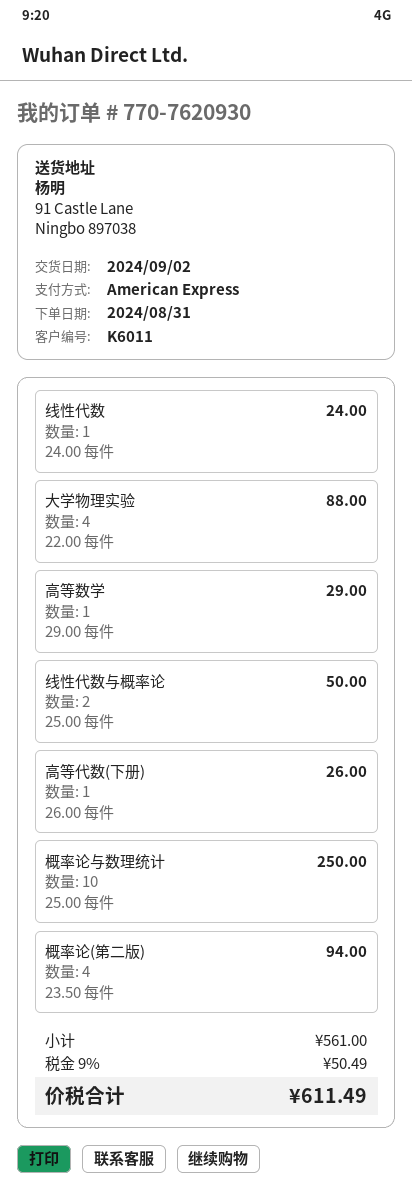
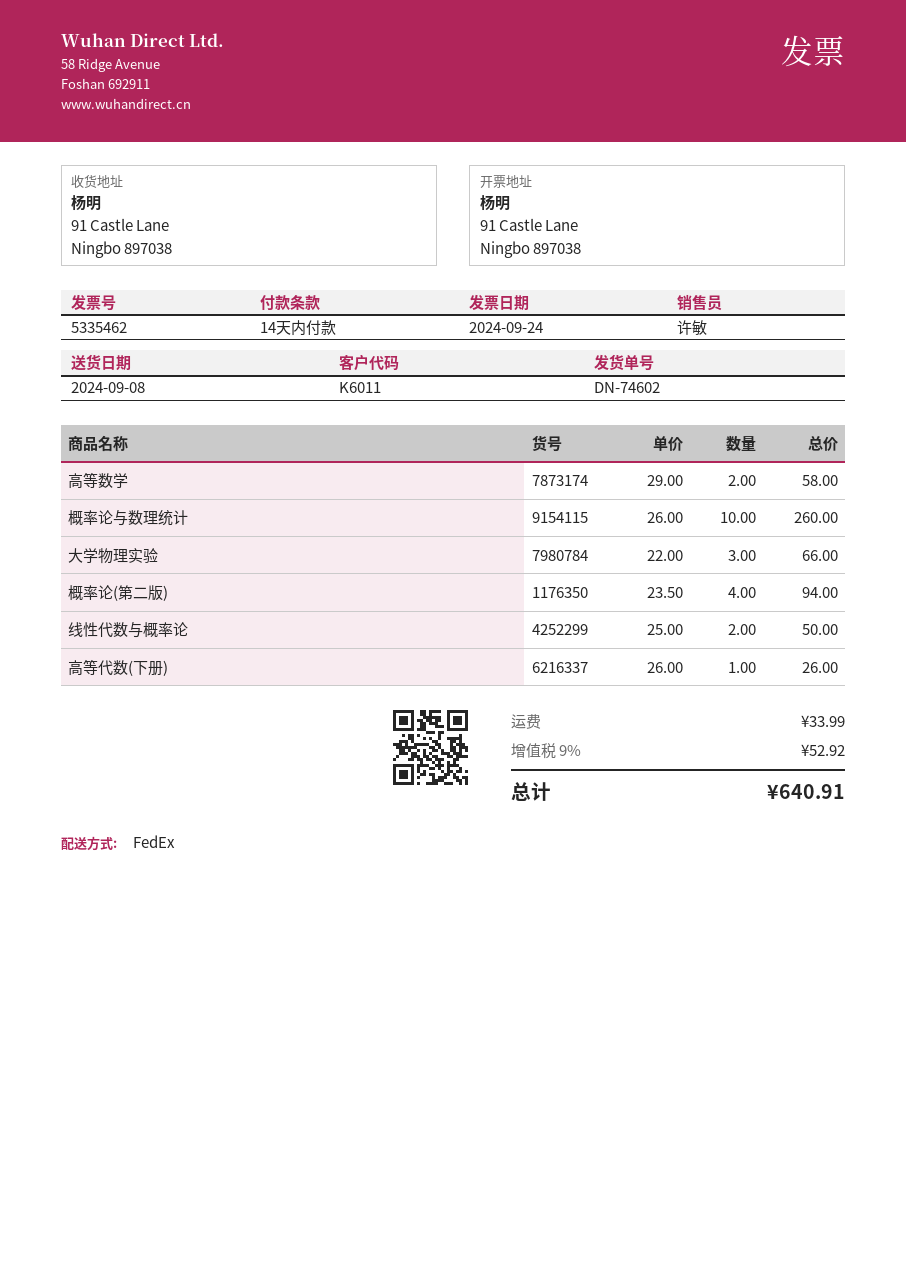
delivery date: 2024-09-02 -> 2024-09-08
线性代数: 1 x 24.00 = 24.00 -> none
大学物理实验: 4 x 22.00 = 88.00 -> 3 x 22.00 = 66.00
高等数学: 1 x 29.00 = 29.00 -> 2 x 29.00 = 58.00
概率论与数理统计: 10 x 25.00 = 250.00 -> 10 x 26.00 = 260.00
shipping: none -> 33.99
tax: 9% = 50.49 -> 9% = 52.92
total: 611.49 -> 640.91

